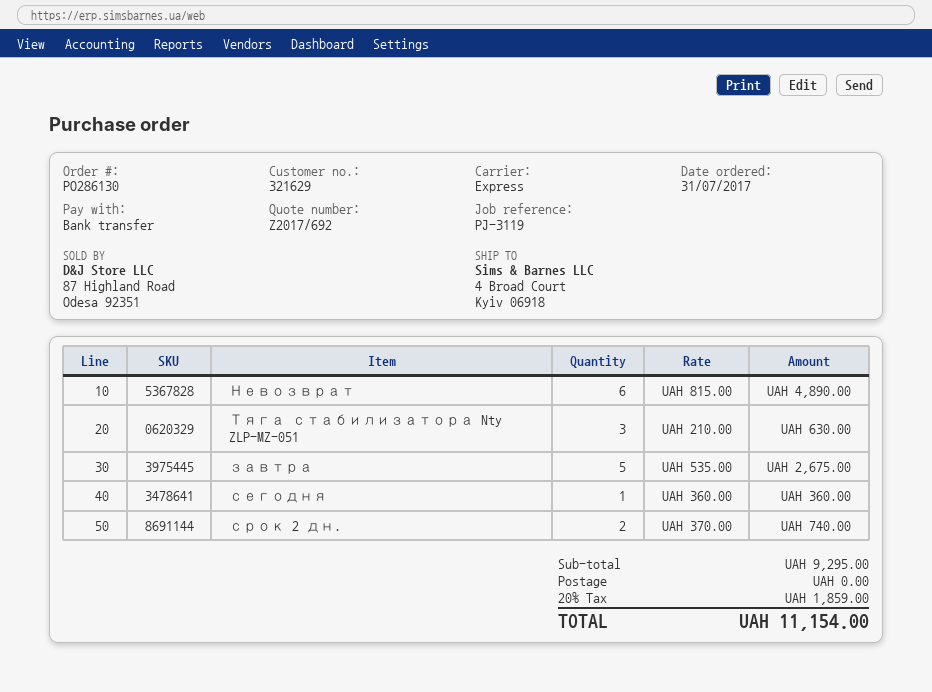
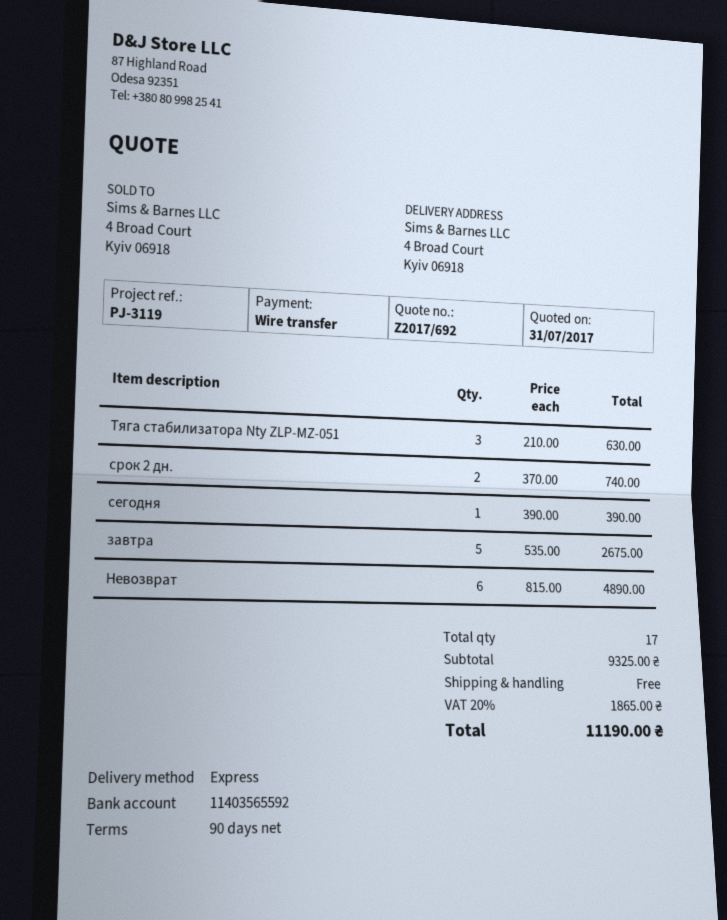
сегодня: 1 x 360.00 = 360.00 -> 1 x 390.00 = 390.00
subtotal: 9295.00 -> 9325.00
tax: 20% = 1859.00 -> 20% = 1865.00
total: 11154.00 -> 11190.00

